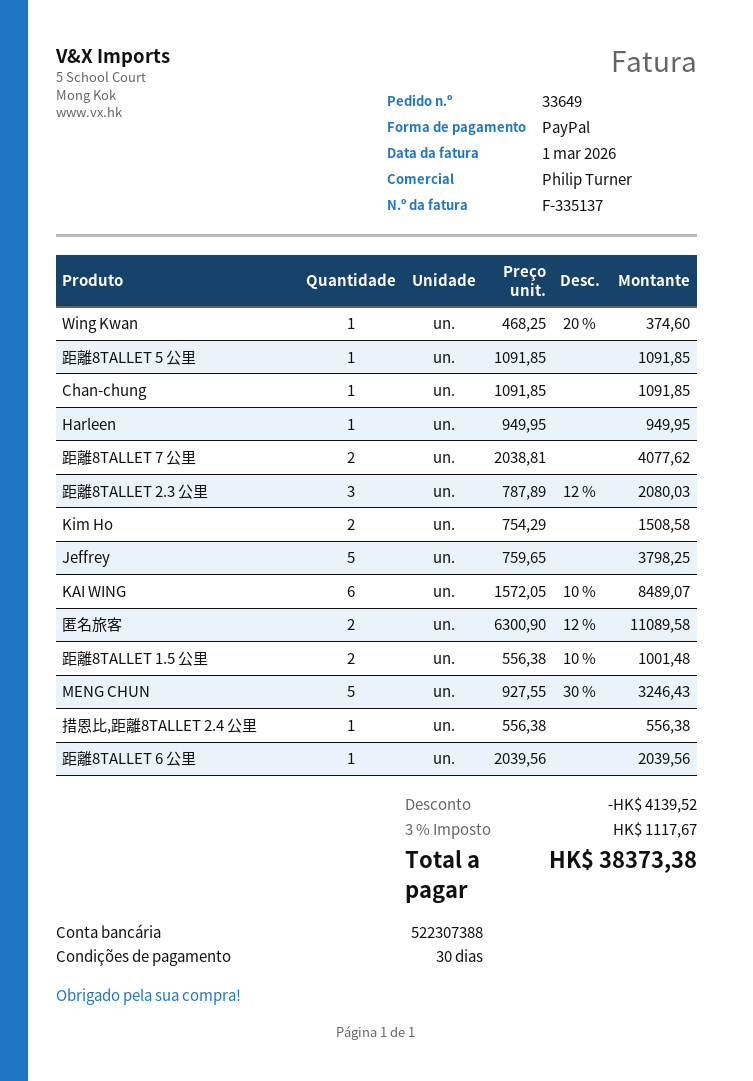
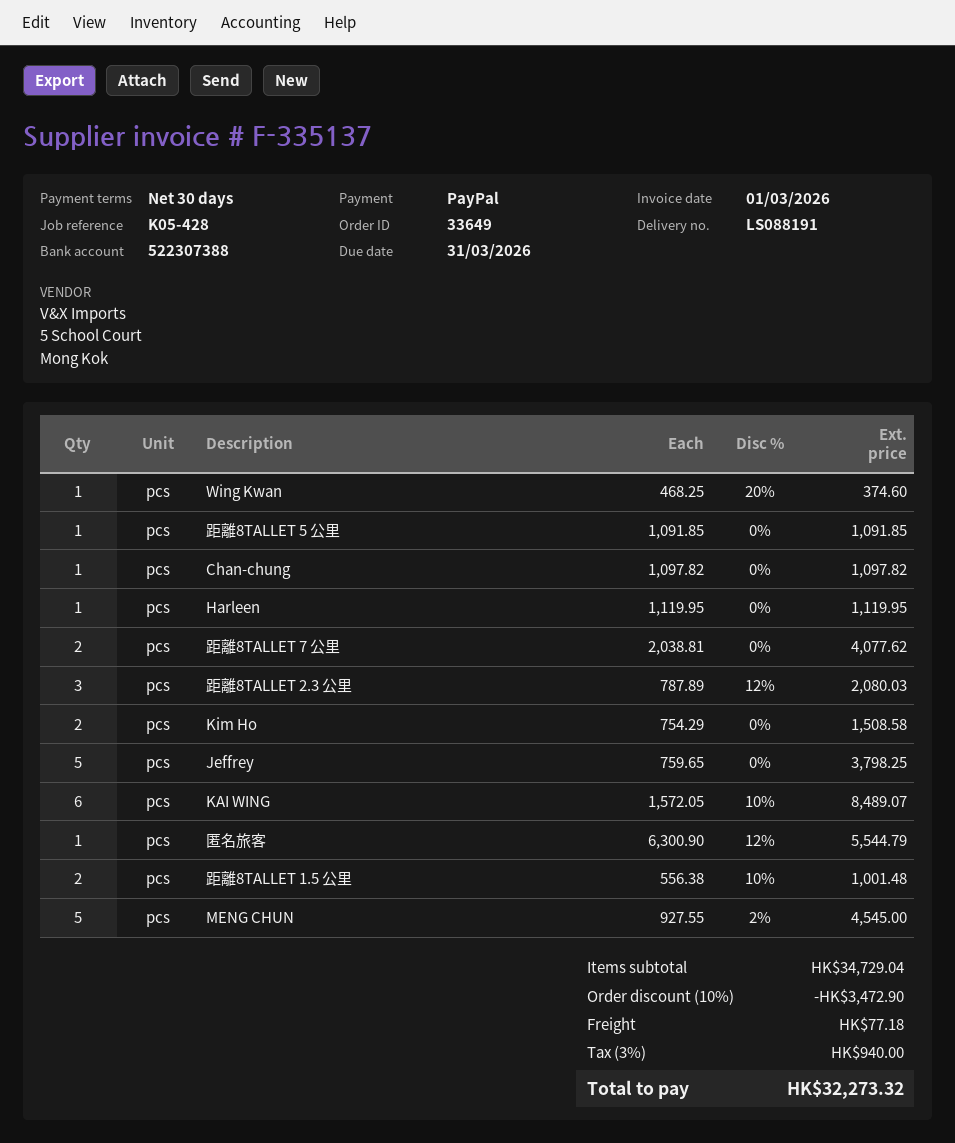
Chan-chung: 1 x 1091.85 = 1091.85 -> 1 x 1097.82 = 1097.82
Harleen: 1 x 949.95 = 949.95 -> 1 x 1119.95 = 1119.95
匿名旅客: 2 x 6300.90 - 12% = 11089.58 -> 1 x 6300.90 - 12% = 5544.79
MENG CHUN: 5 x 927.55 - 30% = 3246.43 -> 5 x 927.55 - 2% = 4545.00
措恩比,距離8TALLET 2.4 公里: 1 x 556.38 = 556.38 -> none
距離8TALLET 6 公里: 1 x 2039.56 = 2039.56 -> none
discount: 4139.52 -> 3472.90
shipping: none -> 77.18
tax: 3% = 1117.67 -> 3% = 940.00
total: 38373.38 -> 32273.32

